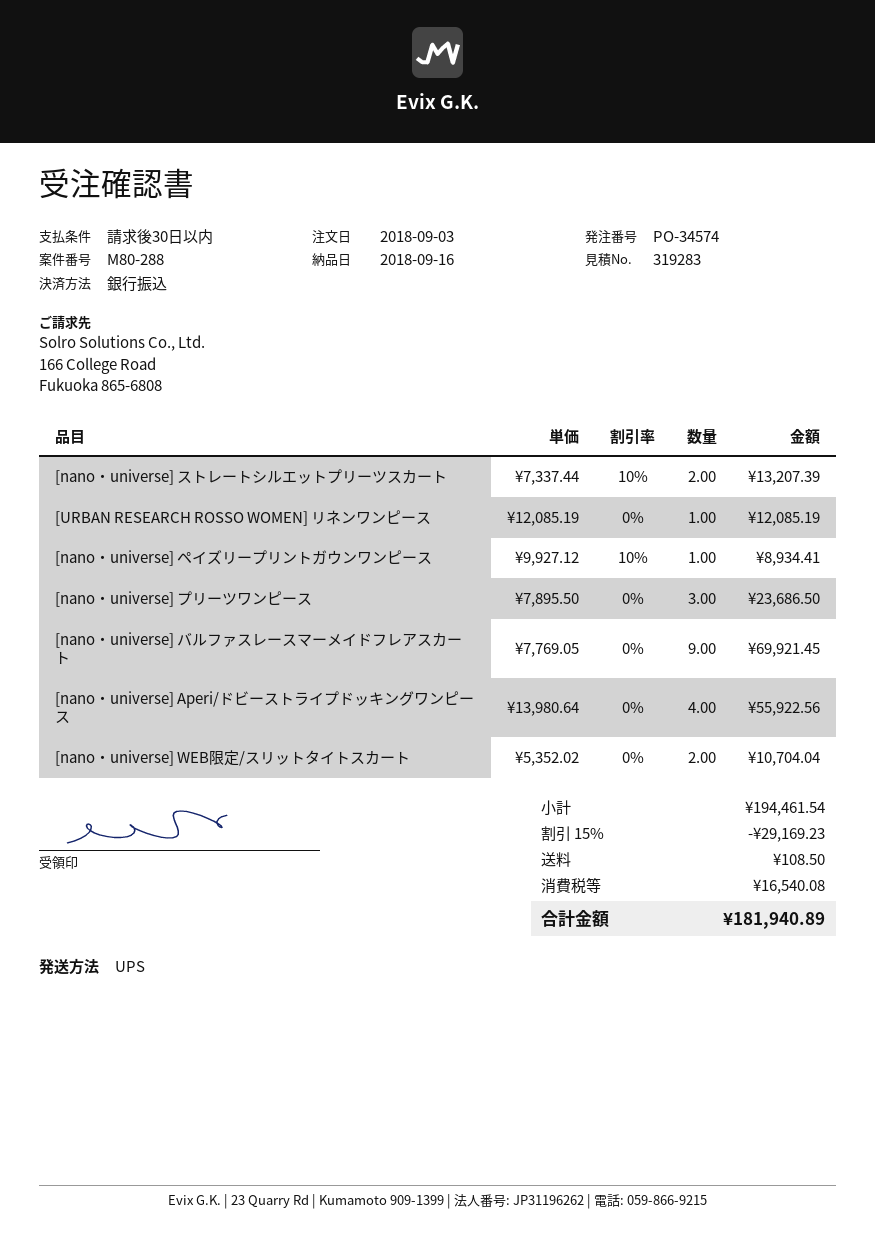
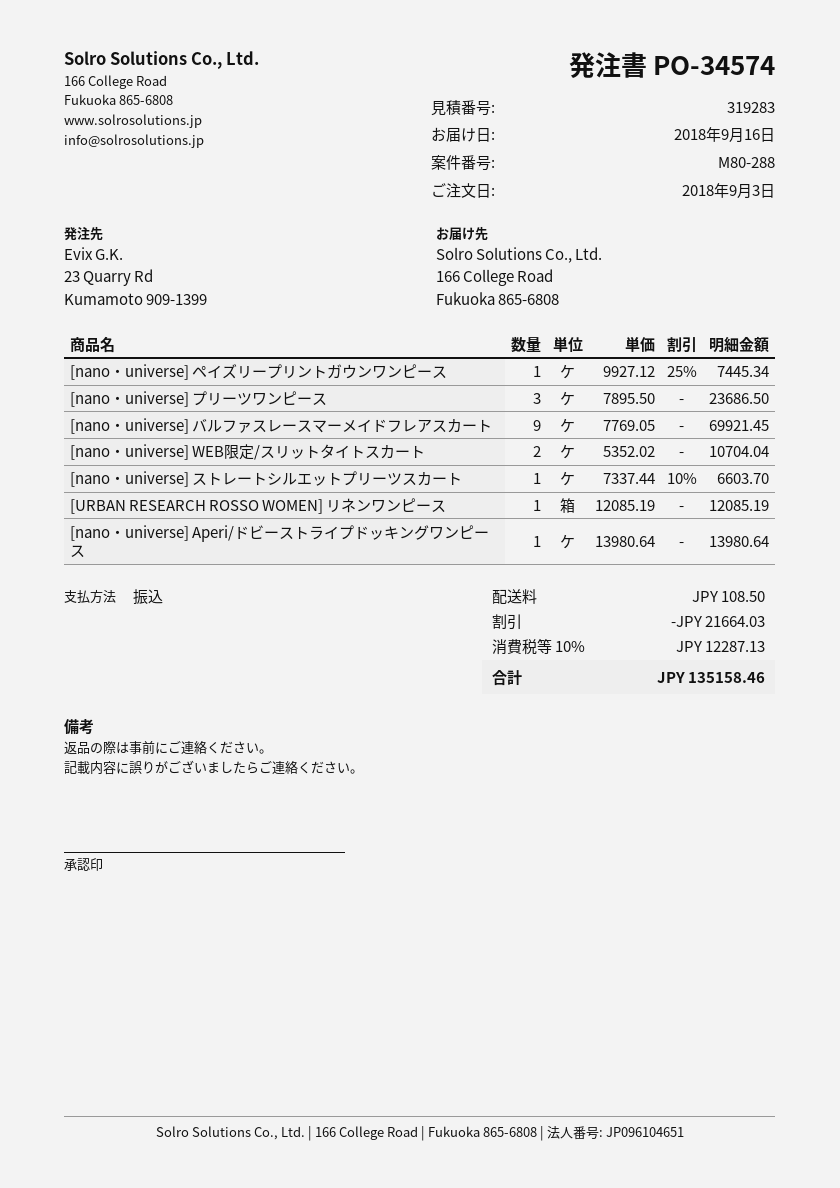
[nano・universe] ストレートシルエットプリーツスカート: 2 x 7337.44 - 10% = 13207.39 -> 1 x 7337.44 - 10% = 6603.70
[nano・universe] ペイズリープリントガウンワンピース: 1 x 9927.12 - 10% = 8934.41 -> 1 x 9927.12 - 25% = 7445.34
[nano・universe] Aperi/ドビーストライプドッキングワンピース: 4 x 13980.64 = 55922.56 -> 1 x 13980.64 = 13980.64
discount: 29169.23 -> 21664.03
tax: 16540.08 -> 12287.13
total: 181940.89 -> 135158.46

